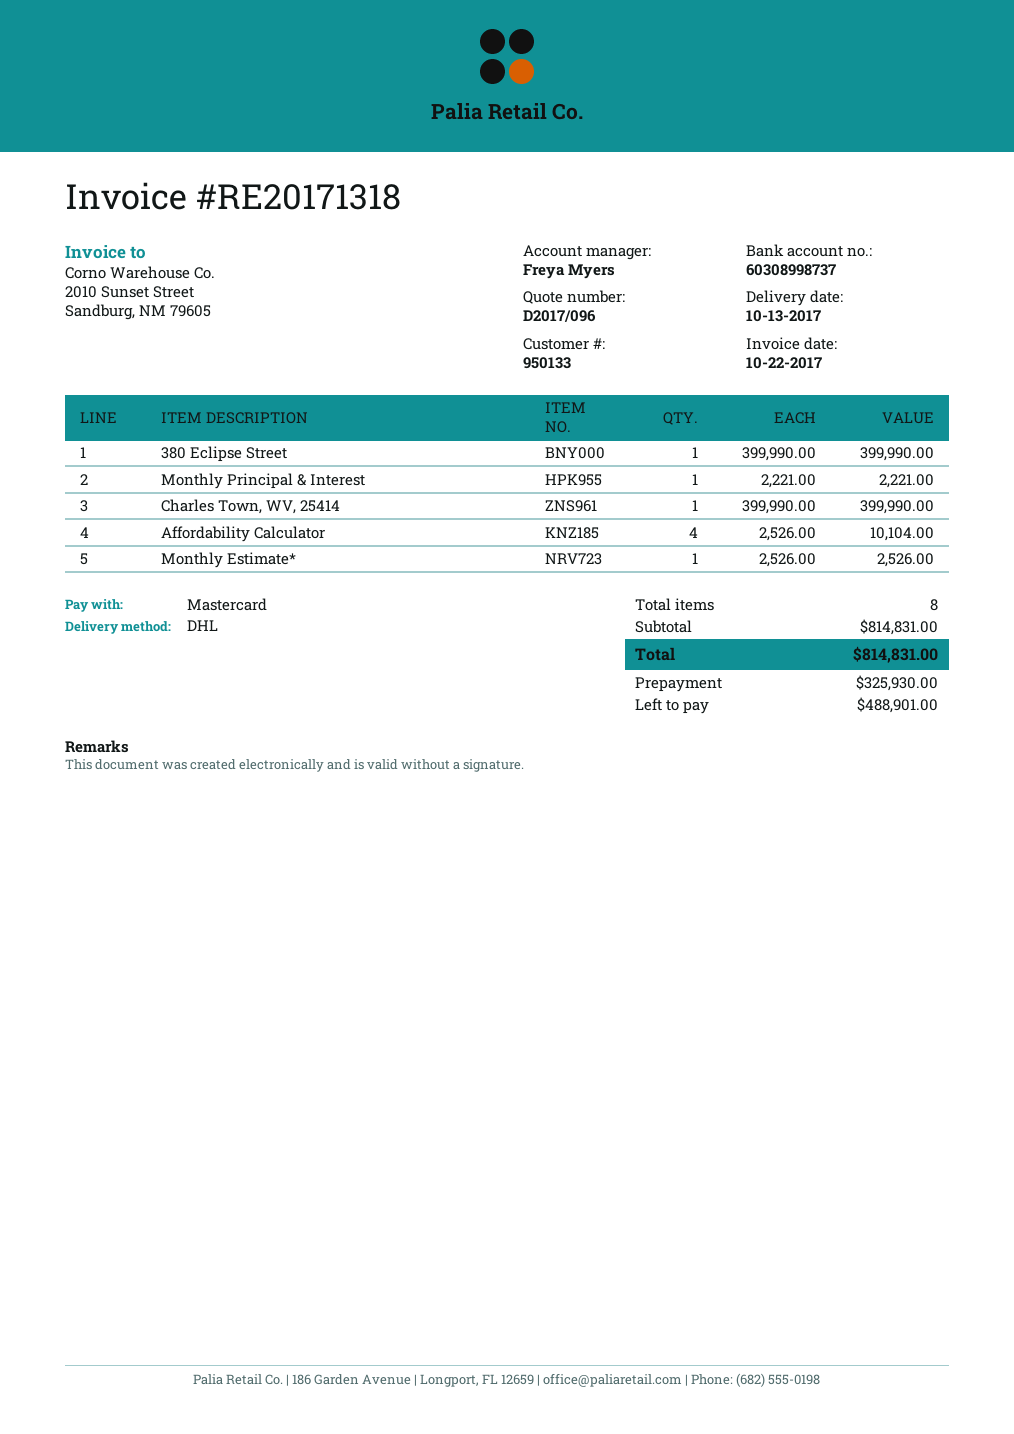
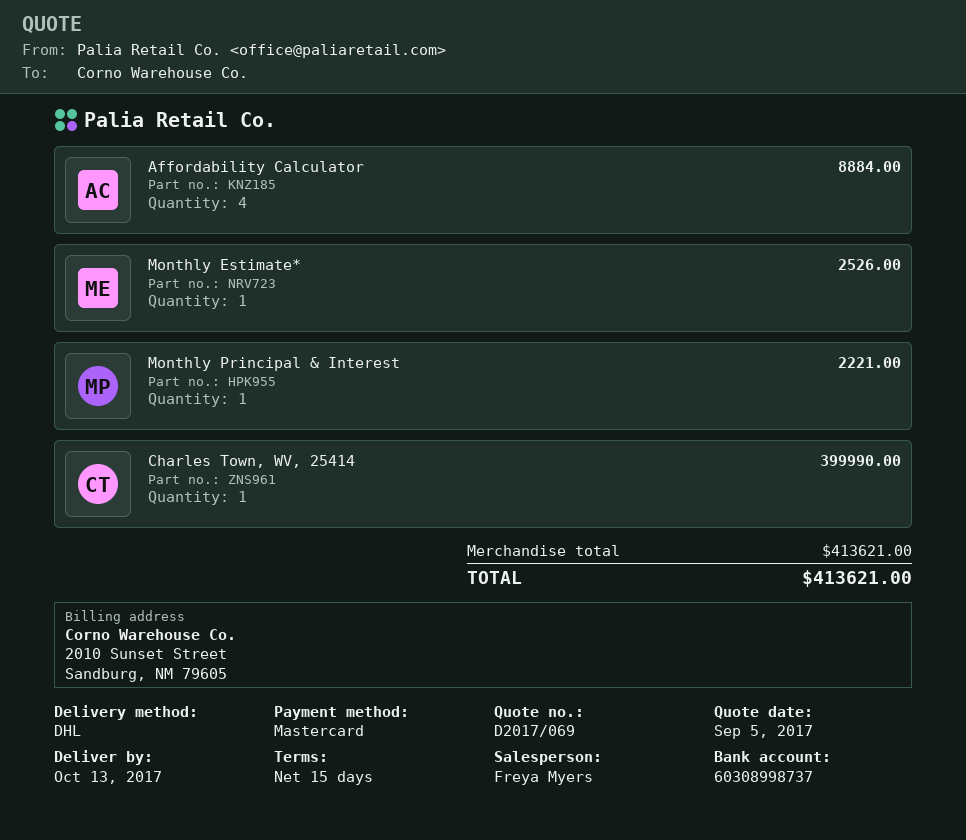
quote number: D2017/096 -> D2017/069
380 Eclipse Street: 1 for 399990.00 -> none
Affordability Calculator: 4 for 10104.00 -> 4 for 8884.00
subtotal: 814831.00 -> 413621.00
total: 814831.00 -> 413621.00

